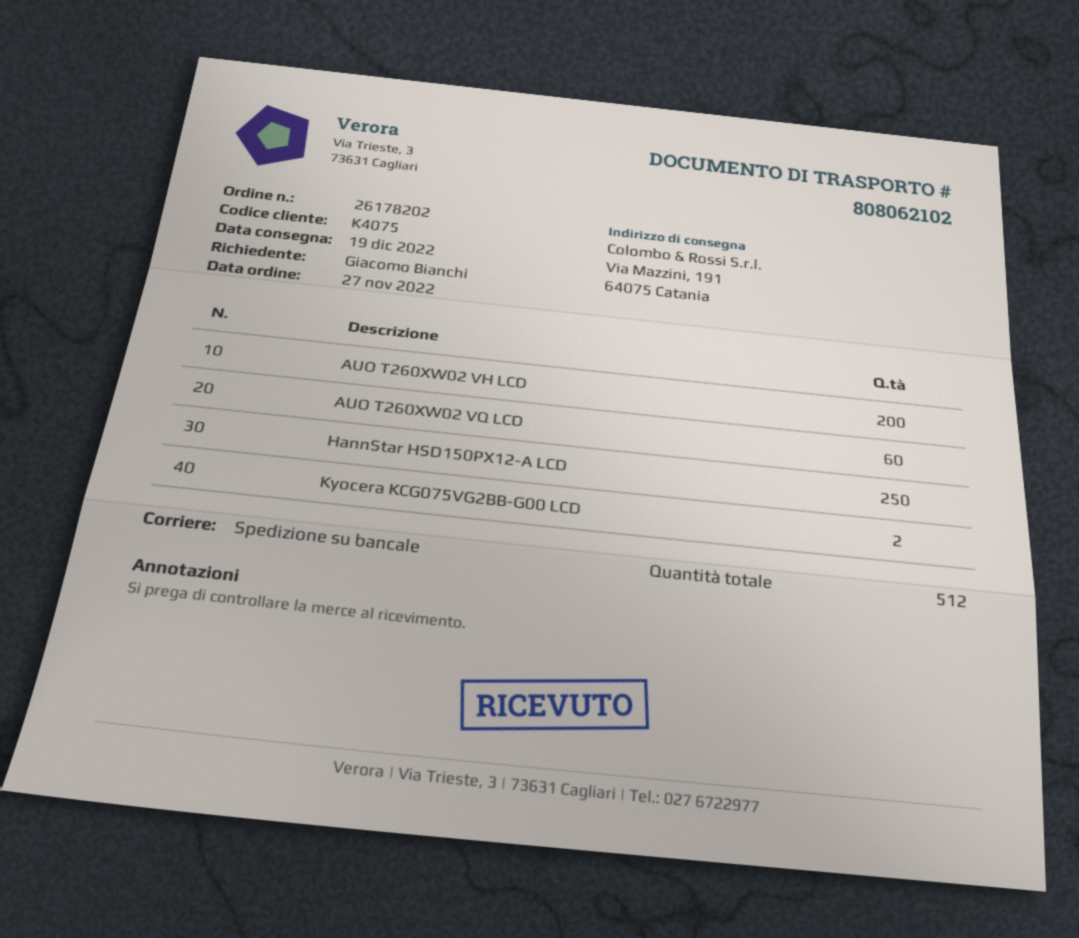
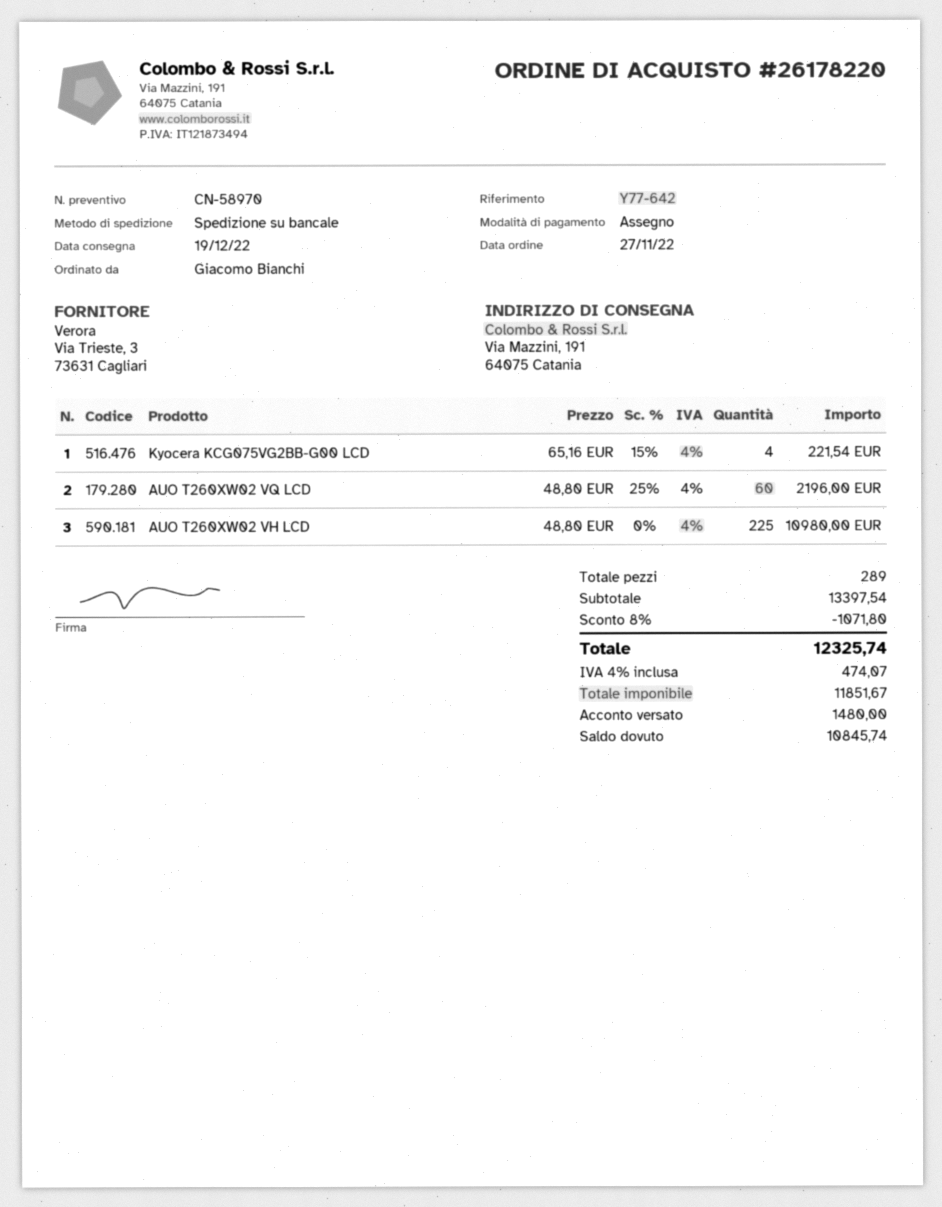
order number: 26178202 -> 26178220
AUO T260XW02 VH LCD: 200 -> 225
HannStar HSD150PX12-A LCD: 250 -> none
Kyocera KCG075VG2BB-G00 LCD: 2 -> 4
total quantity: 512 -> 289

